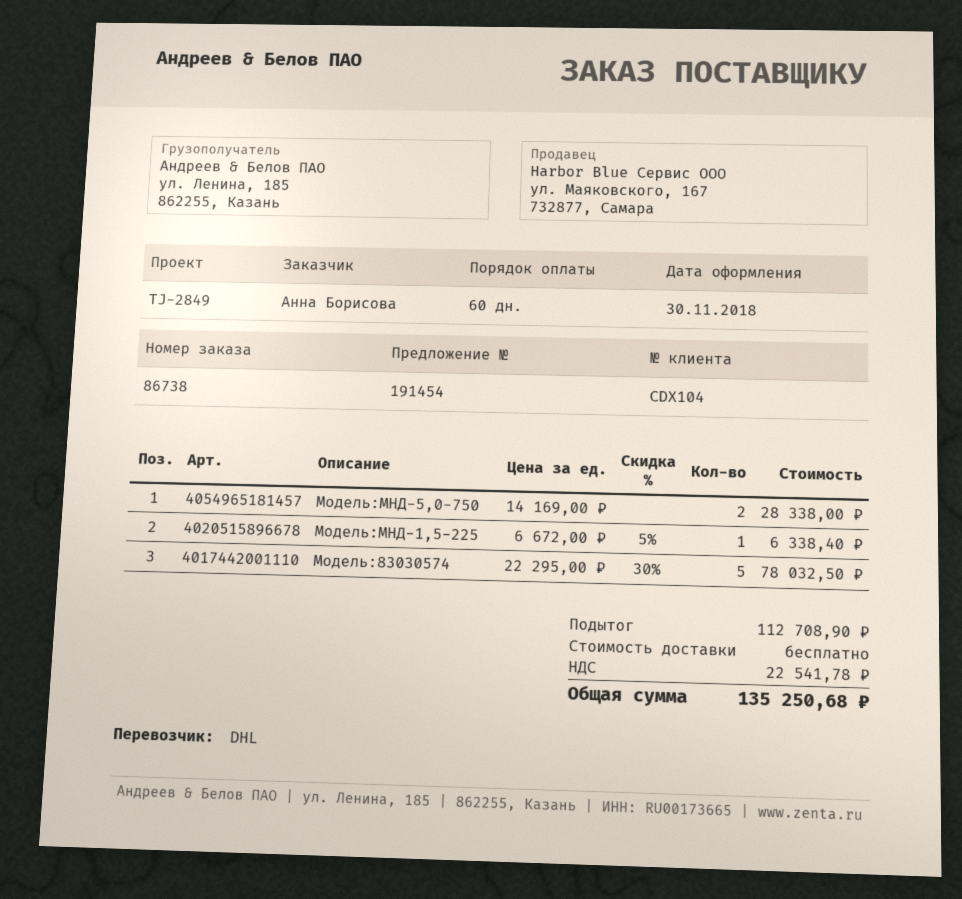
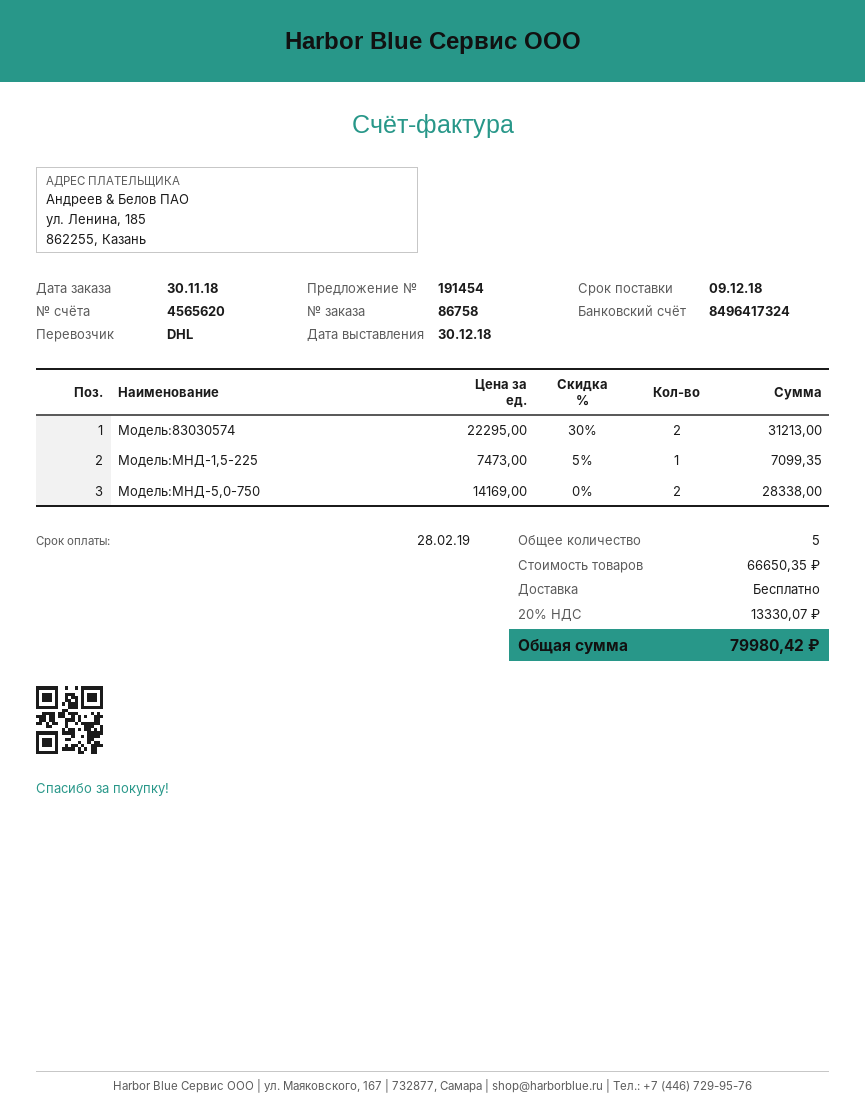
order number: 86738 -> 86758
Модель:МНД-1,5-225: 1 x 6672.00 - 5% = 6338.40 -> 1 x 7473.00 - 5% = 7099.35
Модель:83030574: 5 x 22295.00 - 30% = 78032.50 -> 2 x 22295.00 - 30% = 31213.00
subtotal: 112708.90 -> 66650.35
tax: 22541.78 -> 13330.07
total: 135250.68 -> 79980.42

